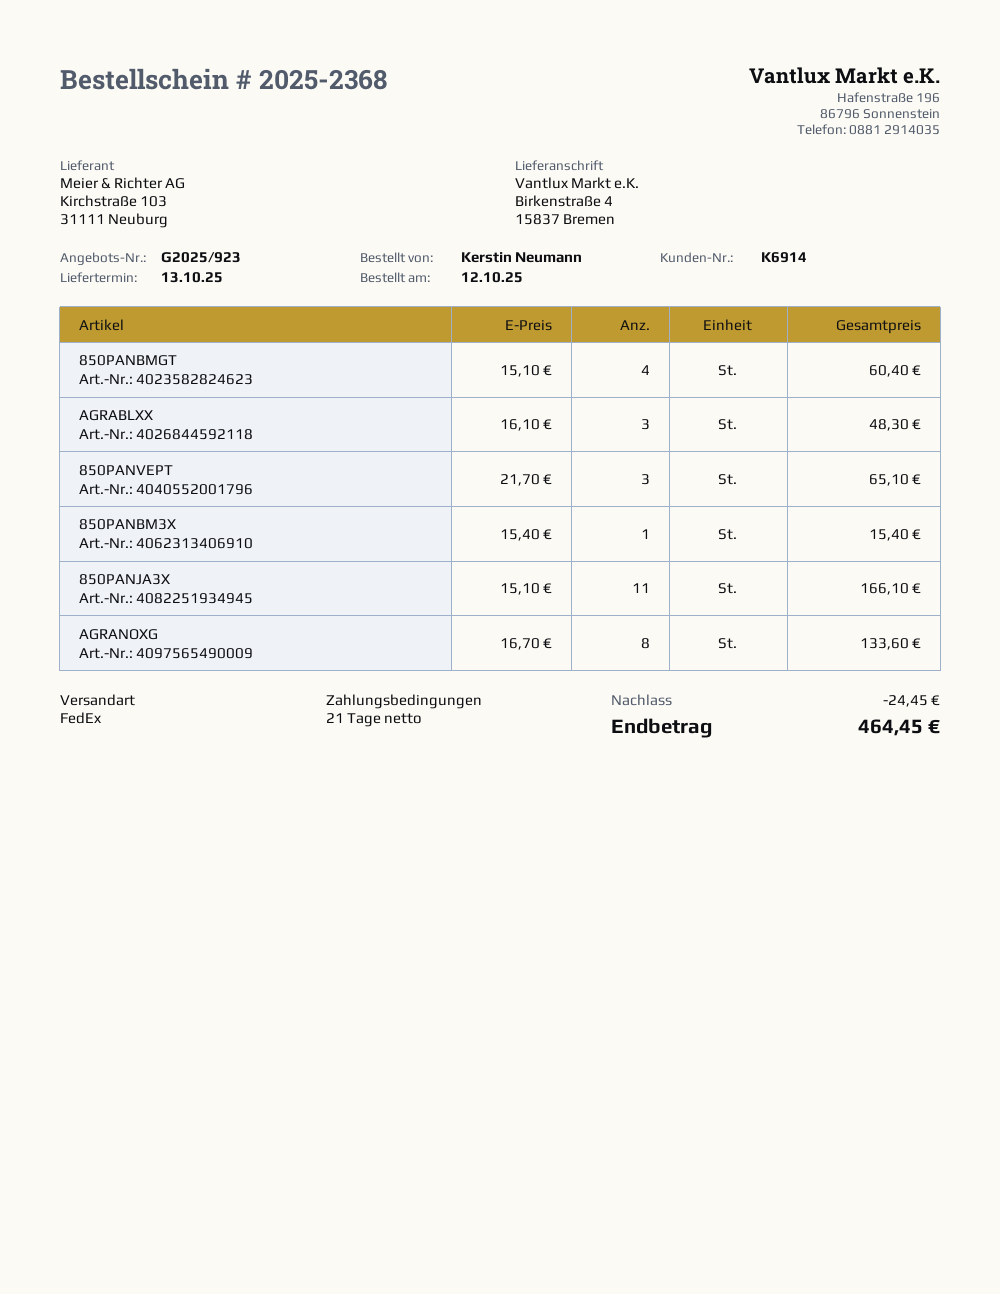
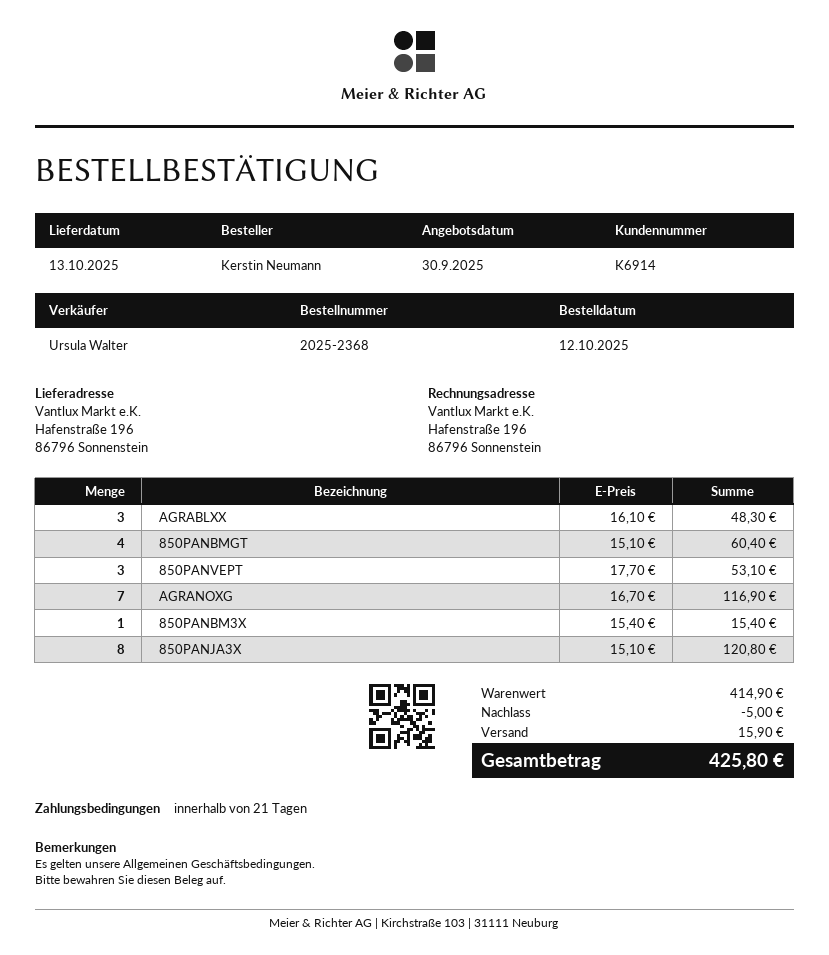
ship to: Birkenstraße 4, 15837 Bremen -> Hafenstraße 196, 86796 Sonnenstein
850PANVEPT: 3 x 21.70 = 65.10 -> 3 x 17.70 = 53.10
850PANJA3X: 11 x 15.10 = 166.10 -> 8 x 15.10 = 120.80
AGRANOXG: 8 x 16.70 = 133.60 -> 7 x 16.70 = 116.90
discount: 24.45 -> 5.00
shipping: none -> 15.90
total: 464.45 -> 425.80

